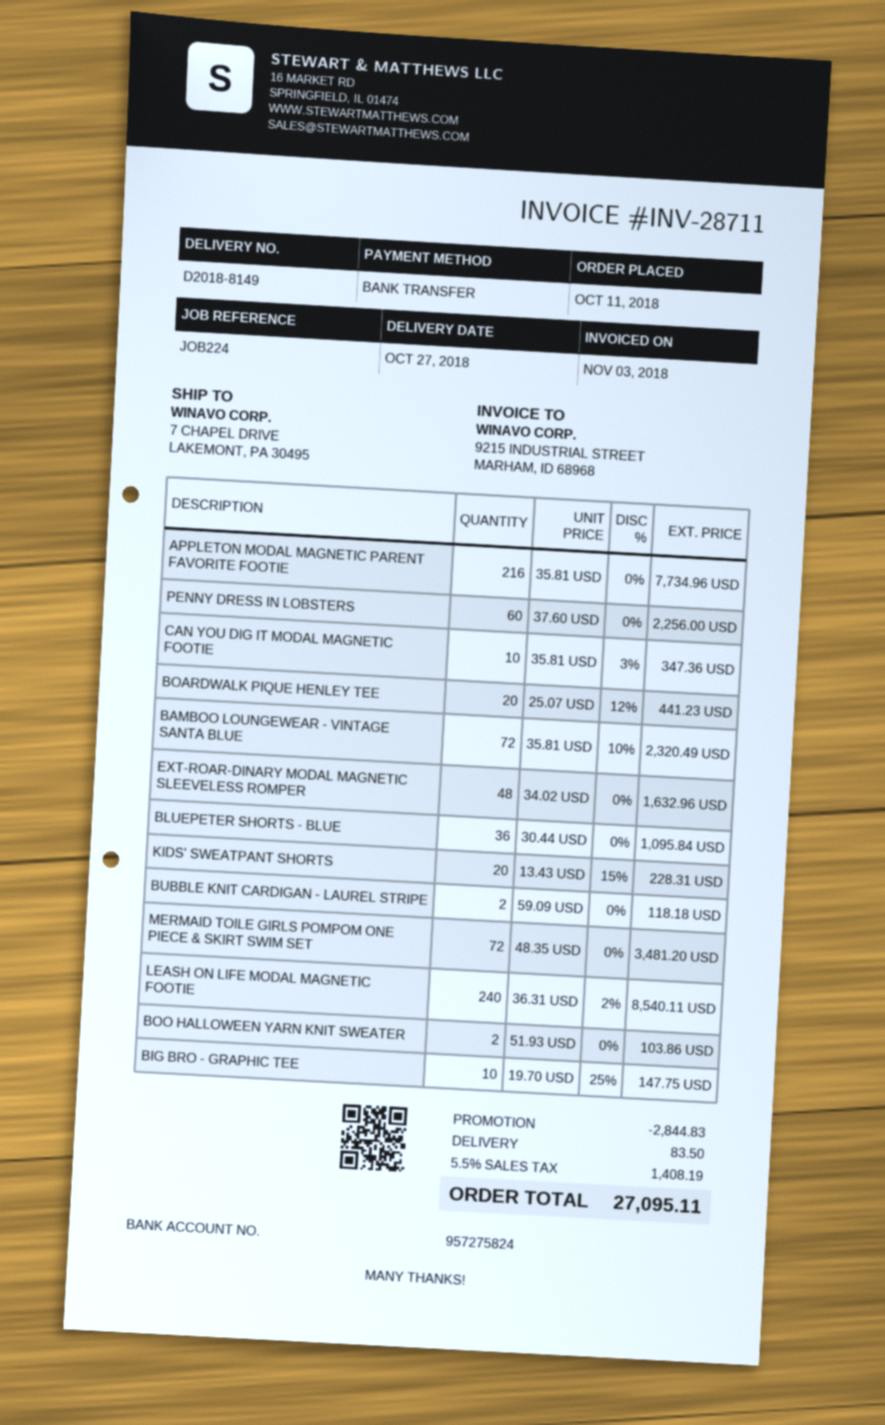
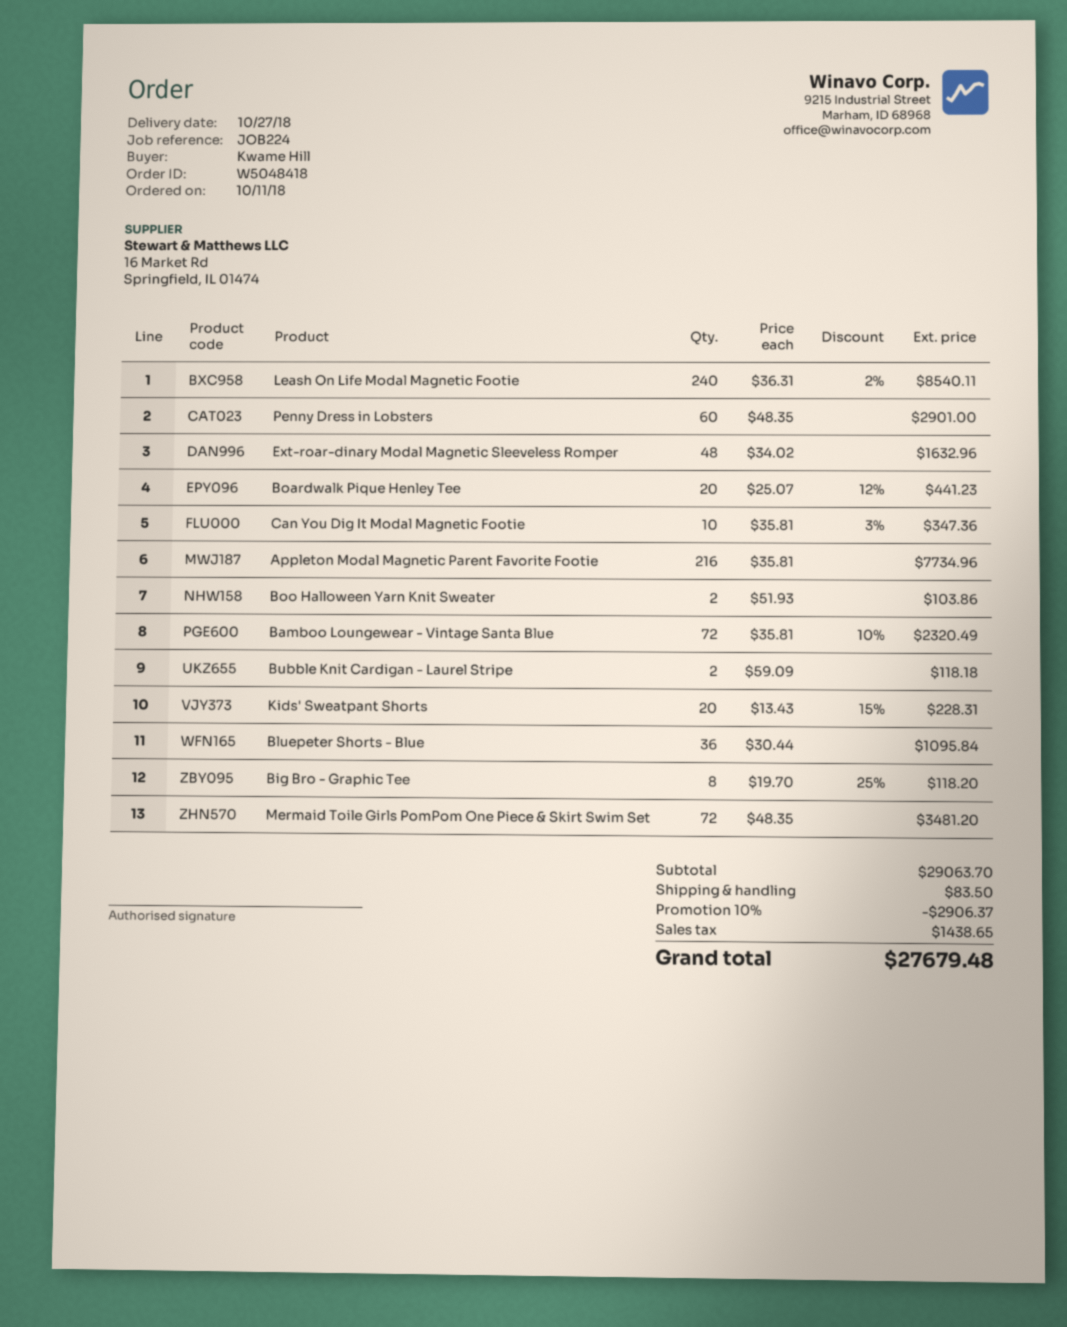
PENNY DRESS IN LOBSTERS: 60 x 37.60 = 2256.00 -> 60 x 48.35 = 2901.00
BIG BRO - GRAPHIC TEE: 10 x 19.70 - 25% = 147.75 -> 8 x 19.70 - 25% = 118.20
discount: 2844.83 -> 2906.37
tax: 1408.19 -> 1438.65
total: 27095.11 -> 27679.48

